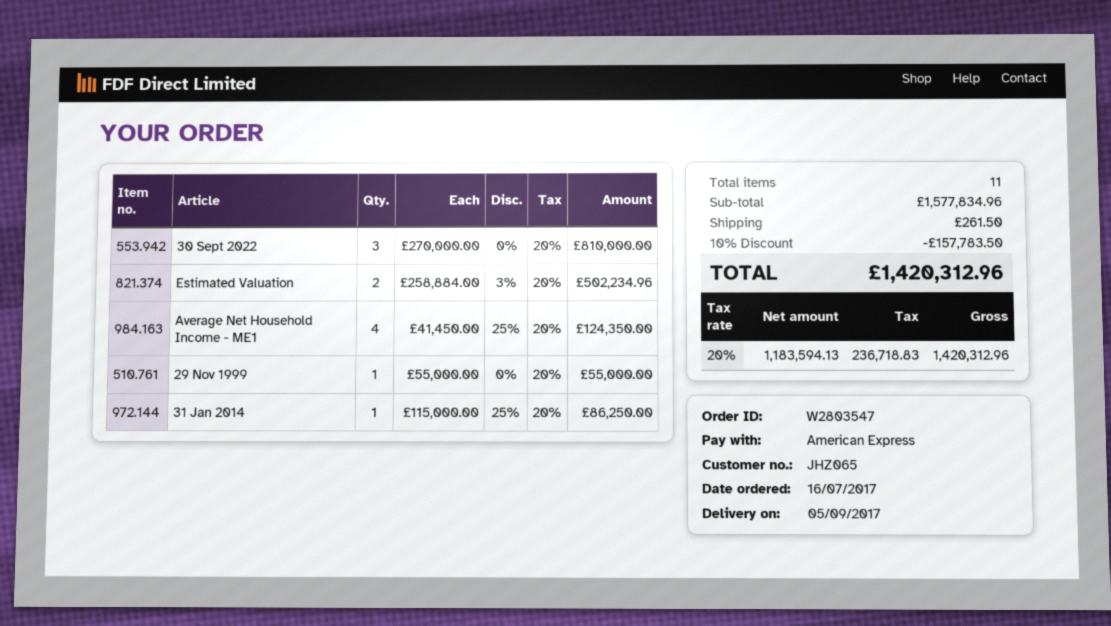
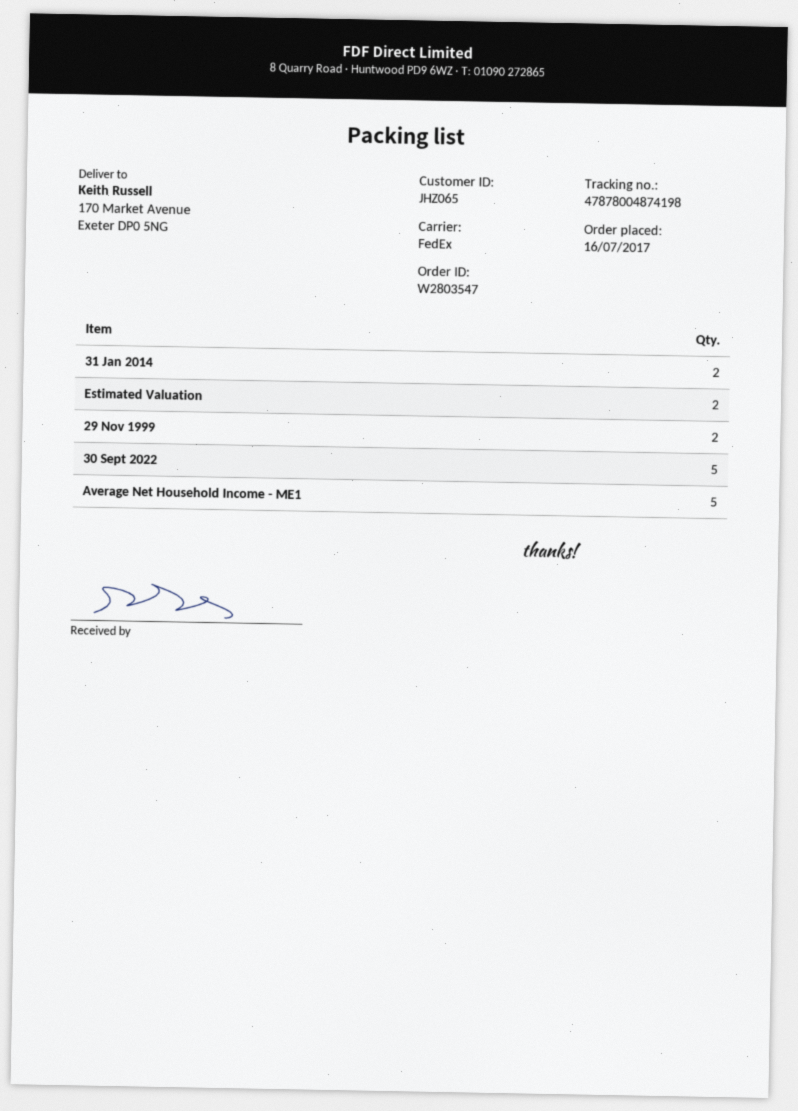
30 Sept 2022: 3 -> 5
Average Net Household Income - ME1: 4 -> 5
29 Nov 1999: 1 -> 2
31 Jan 2014: 1 -> 2

